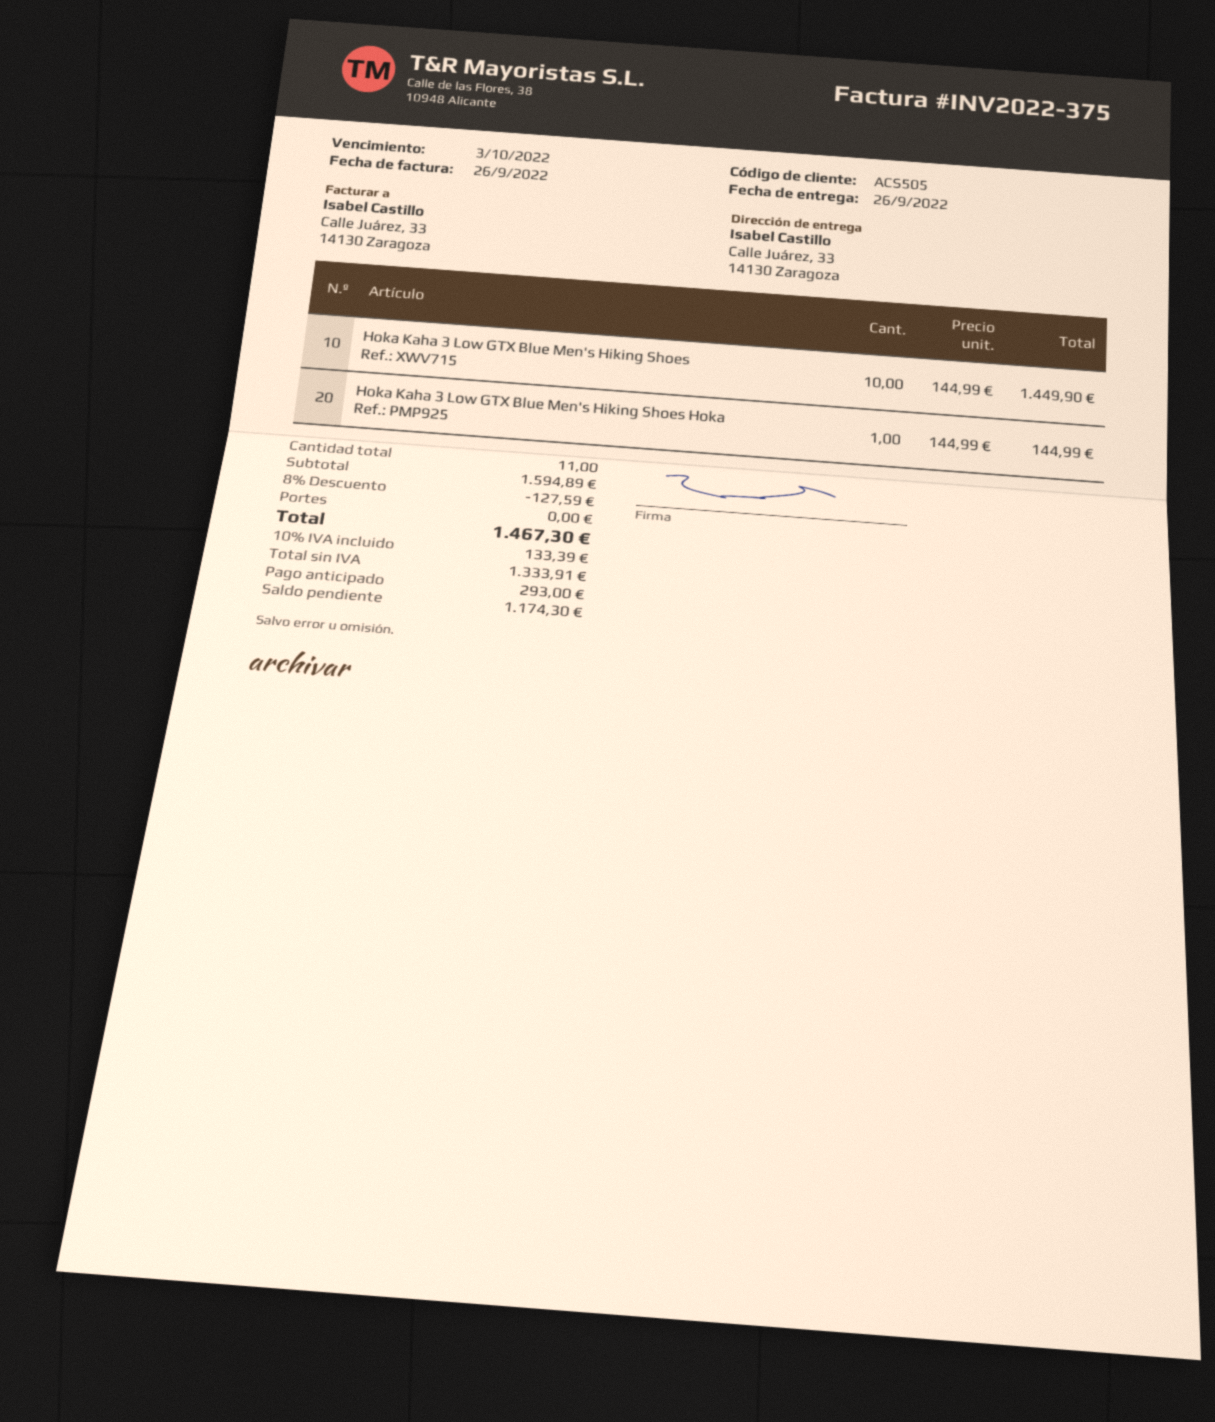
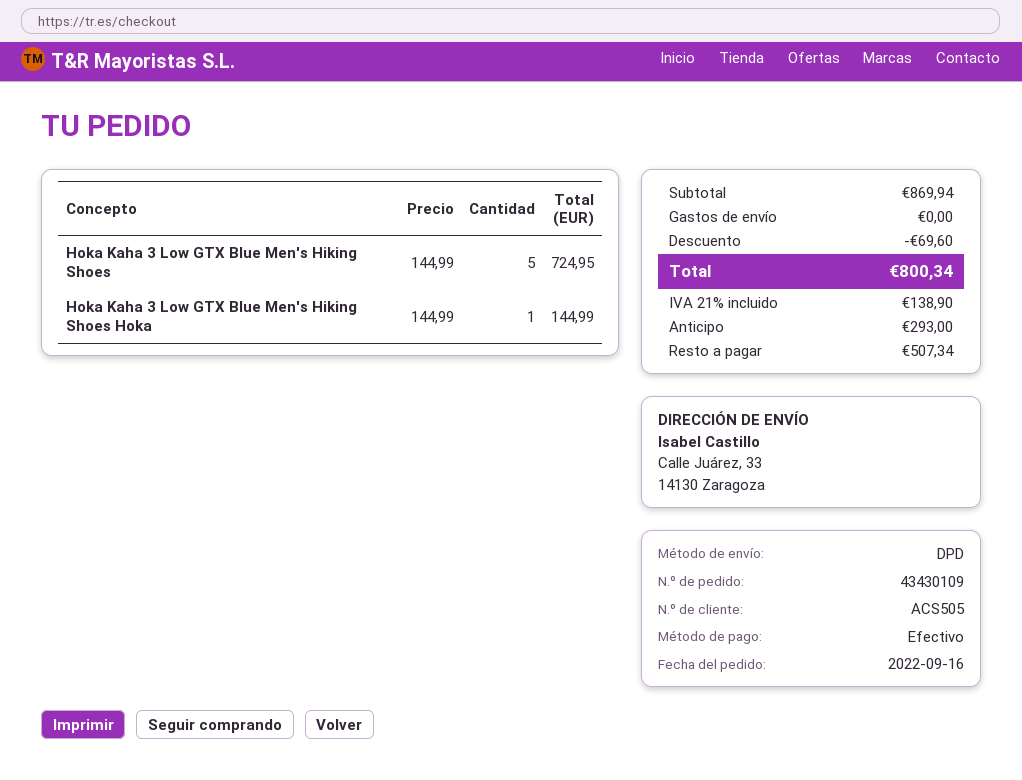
Hoka Kaha 3 Low GTX Blue Men's Hiking Shoes: 10 x 144.99 = 1449.90 -> 5 x 144.99 = 724.95
subtotal: 1594.89 -> 869.94
discount: 127.59 -> 69.60
tax: 10% = 133.39 -> 21% = 138.90
total: 1467.30 -> 800.34
balance: 1174.30 -> 507.34

